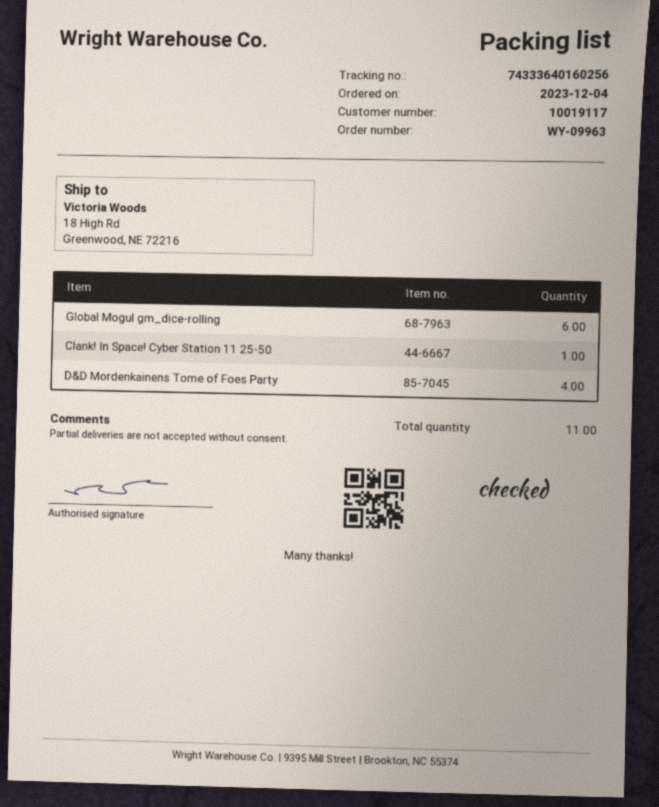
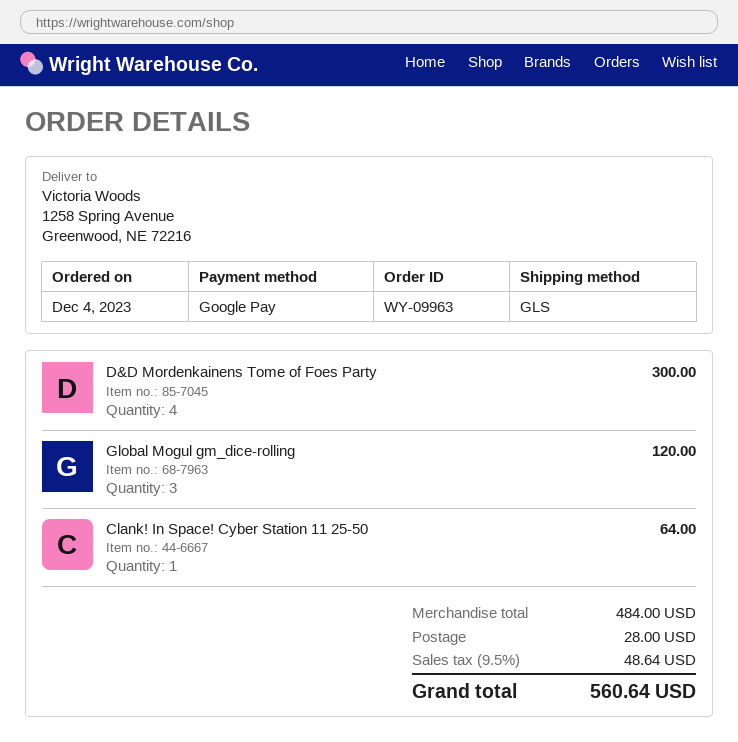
ship to: 18 High Rd, Greenwood, NE 72216 -> 1258 Spring Avenue, Greenwood, NE 72216
Global Mogul gm_dice-rolling: 6 -> 3

